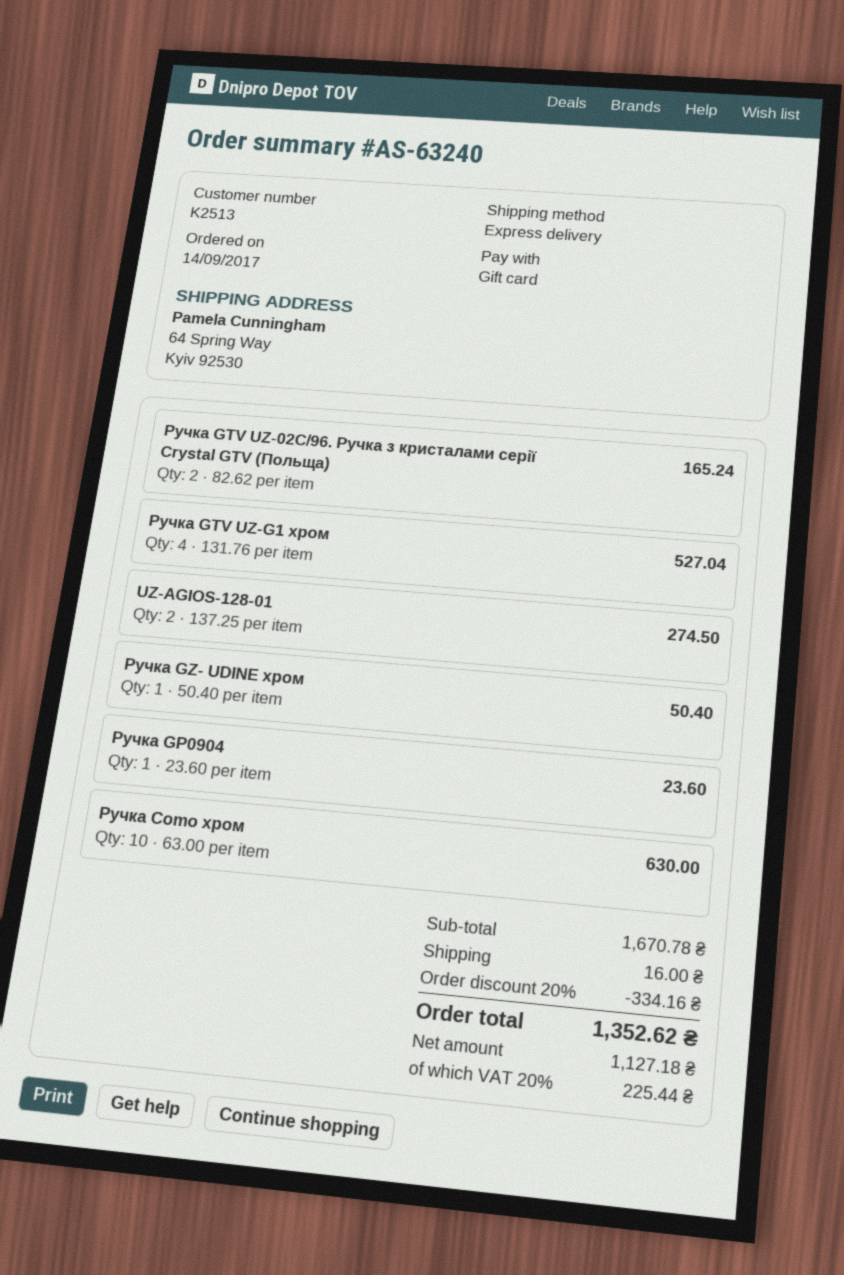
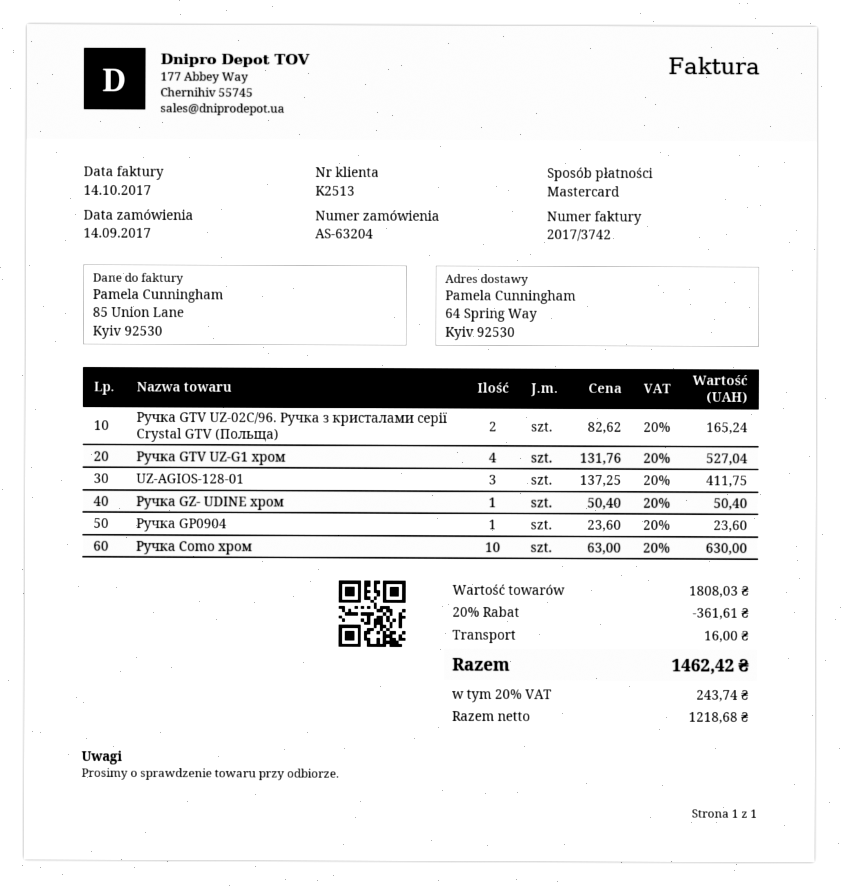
order number: AS-63240 -> AS-63204
payment method: gift card -> Mastercard
UZ-AGIOS-128-01: 2 x 137.25 = 274.50 -> 3 x 137.25 = 411.75
subtotal: 1670.78 -> 1808.03
discount: 20% = 334.16 -> 20% = 361.61
net: 1127.18 -> 1218.68
tax: 20% = 225.44 -> 20% = 243.74
total: 1352.62 -> 1462.42

